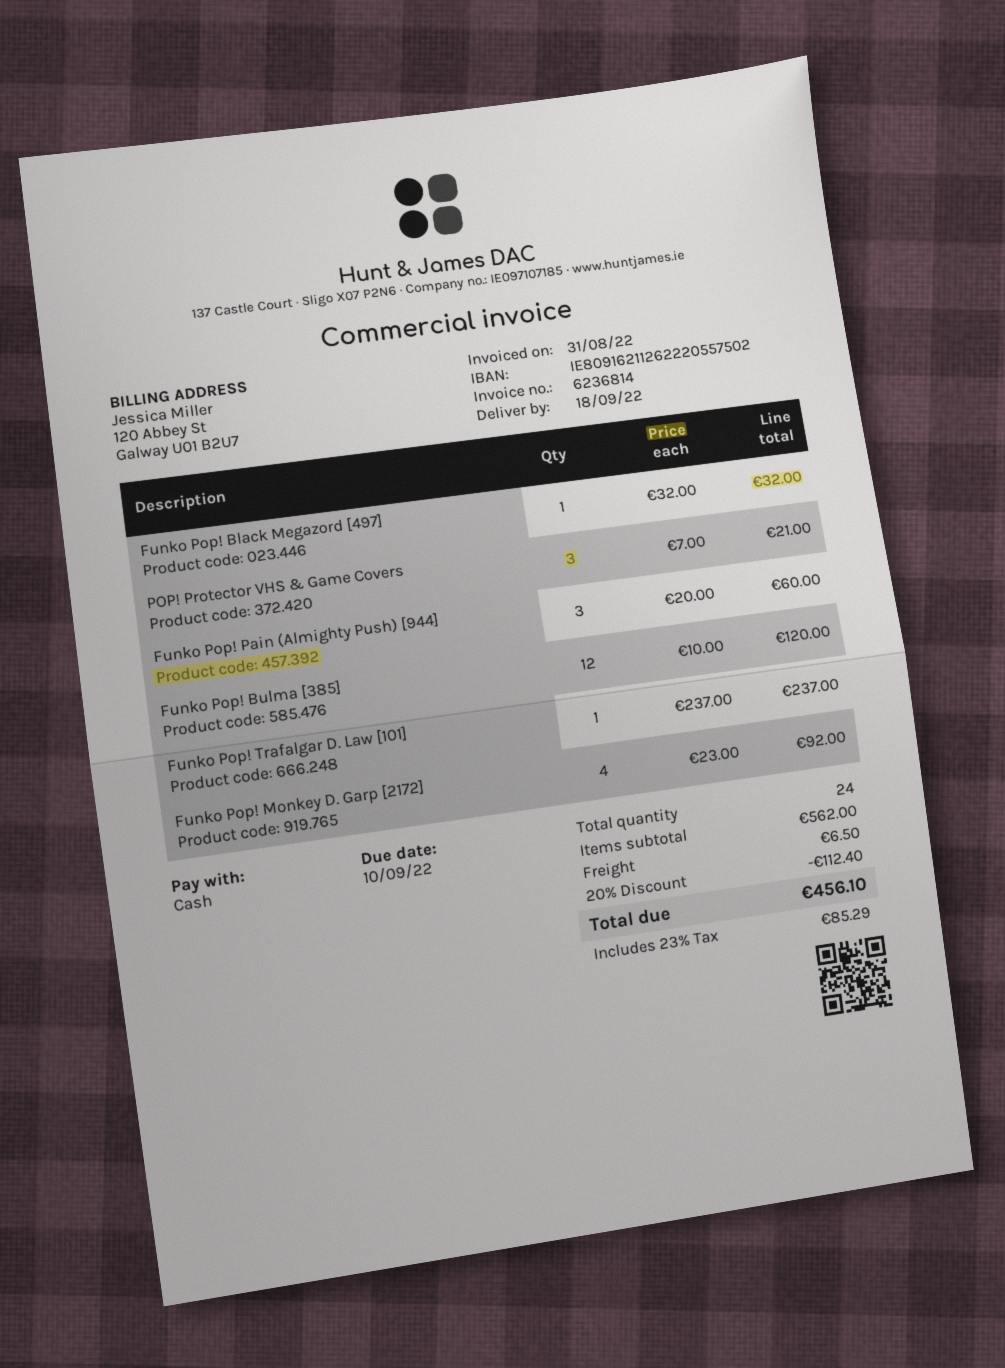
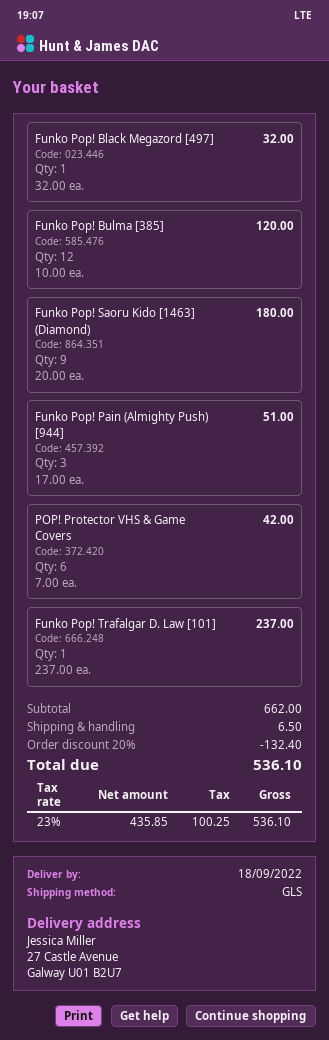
POP! Protector VHS & Game Covers: 3 x 7.00 = 21.00 -> 6 x 7.00 = 42.00
Funko Pop! Pain (Almighty Push) [944]: 3 x 20.00 = 60.00 -> 3 x 17.00 = 51.00
Funko Pop! Monkey D. Garp [2172]: 4 x 23.00 = 92.00 -> none
Funko Pop! Saoru Kido [1463] (Diamond): none -> 9 x 20.00 = 180.00
subtotal: 562.00 -> 662.00
discount: 20% = 112.40 -> 20% = 132.40
tax: 23% = 85.29 -> 23% = 100.25
total: 456.10 -> 536.10

